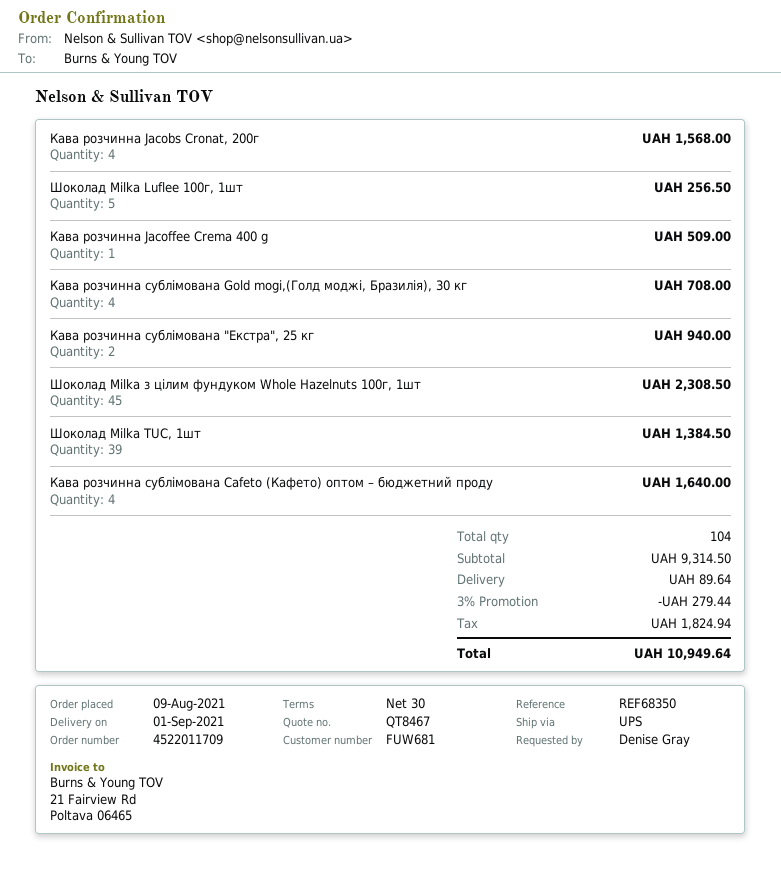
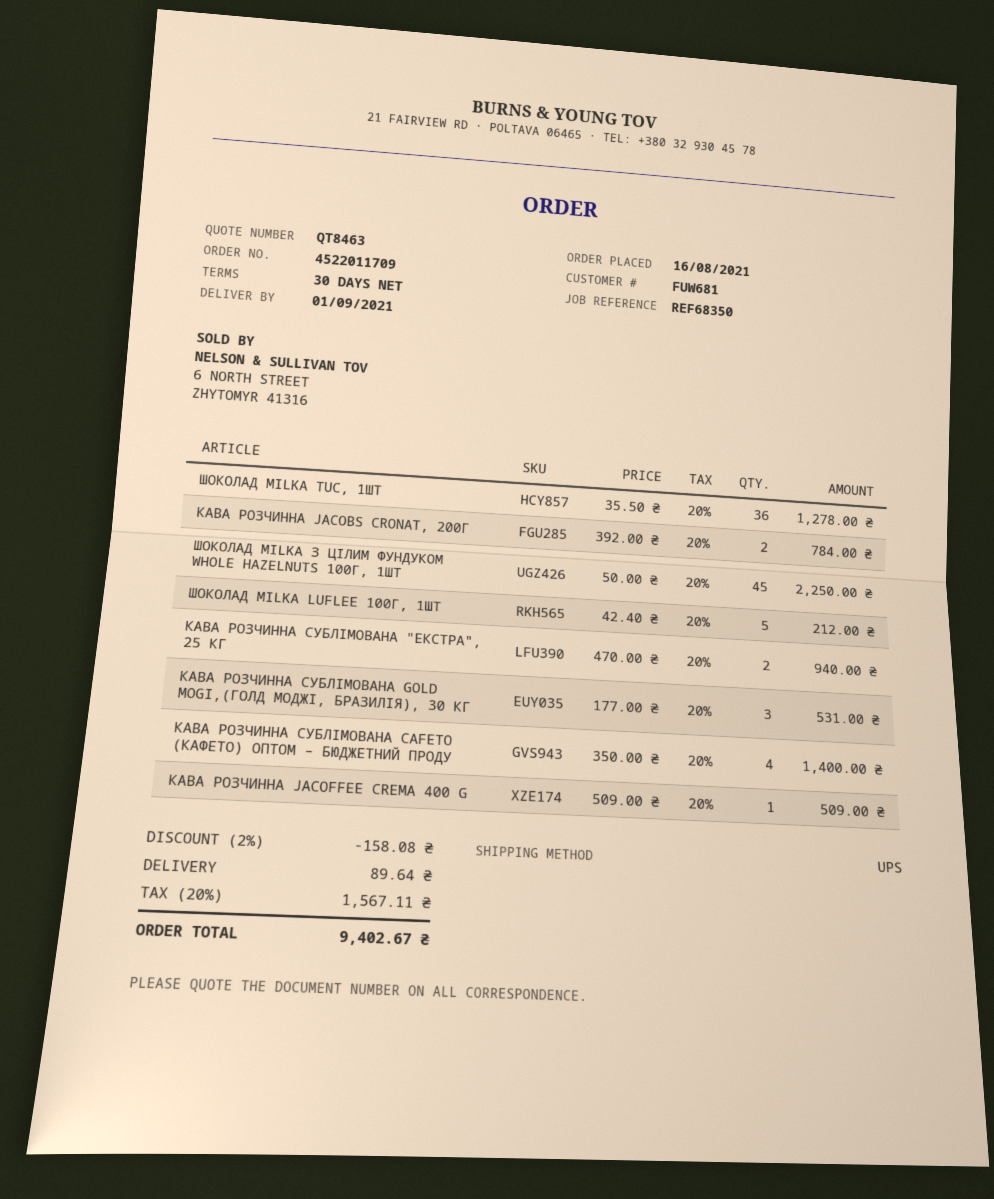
quote number: QT8467 -> QT8463
order date: 2021-08-09 -> 2021-08-16
Кава розчинна Jacobs Cronat, 200г: 4 for 1568.00 -> 2 for 784.00
Шоколад Milka Luflee 100г, 1шт: 5 for 256.50 -> 5 for 212.00
Кава розчинна сублімована Gold mogi,(Голд моджі, Бразилія), 30 кг: 4 for 708.00 -> 3 for 531.00
Шоколад Milka з цілим фундуком Whole Hazelnuts 100г, 1шт: 45 for 2308.50 -> 45 for 2250.00
Шоколад Milka TUC, 1шт: 39 for 1384.50 -> 36 for 1278.00
Кава розчинна сублімована Cafeto (Кафето) оптом – бюджетний проду: 4 for 1640.00 -> 4 for 1400.00
discount: 3% = 279.44 -> 2% = 158.08
tax: 1824.94 -> 1567.11
total: 10949.64 -> 9402.67

